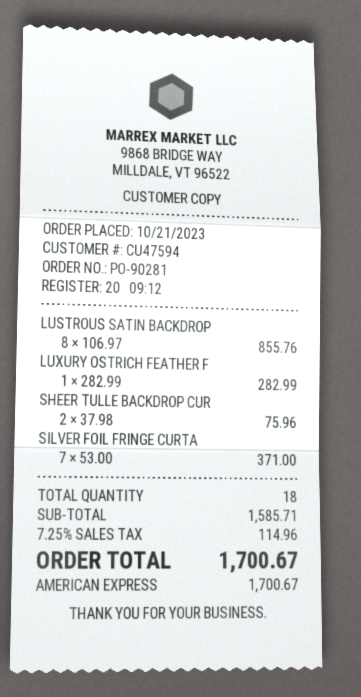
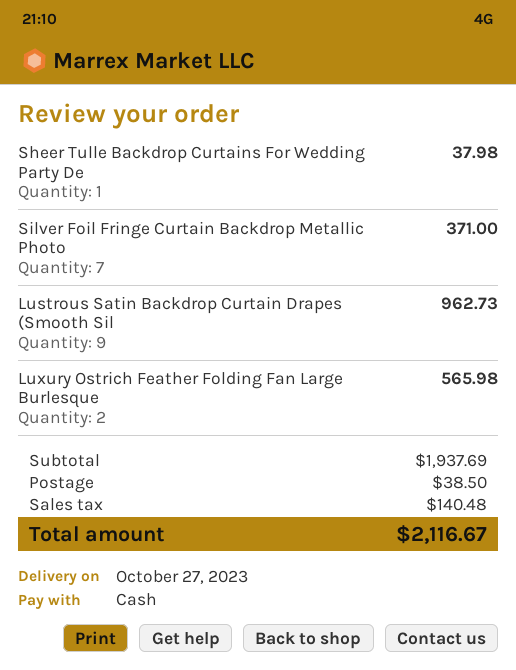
payment method: American Express -> cash
LUSTROUS SATIN BACKDROP: 8 for 855.76 -> 9 for 962.73
LUXURY OSTRICH FEATHER F: 1 for 282.99 -> 2 for 565.98
SHEER TULLE BACKDROP CUR: 2 for 75.96 -> 1 for 37.98
subtotal: 1585.71 -> 1937.69
shipping: none -> 38.50
tax: 114.96 -> 140.48
total: 1700.67 -> 2116.67

